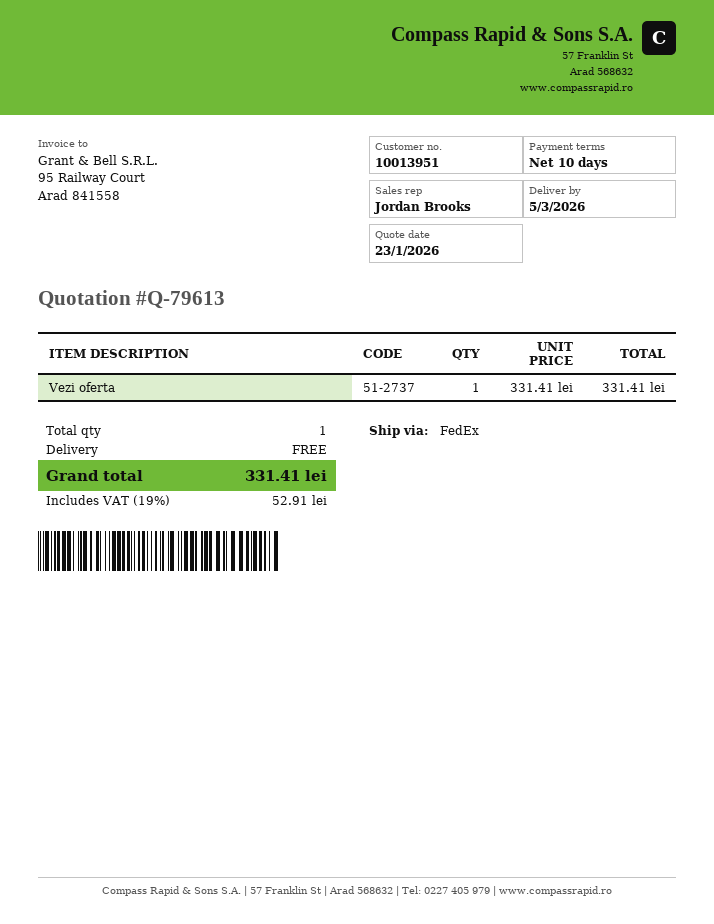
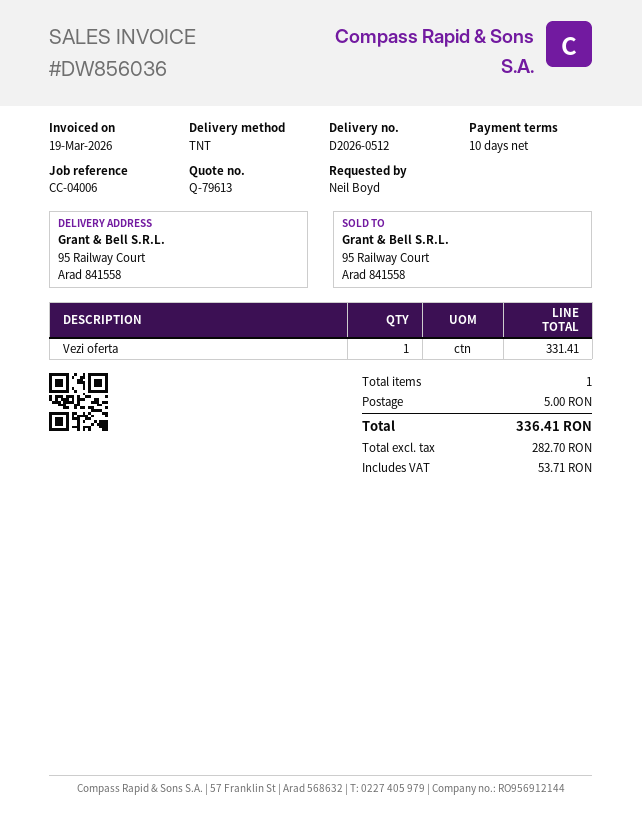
shipping method: FedEx -> TNT
shipping: 0.00 -> 5.00
tax: 52.91 -> 53.71
total: 331.41 -> 336.41

